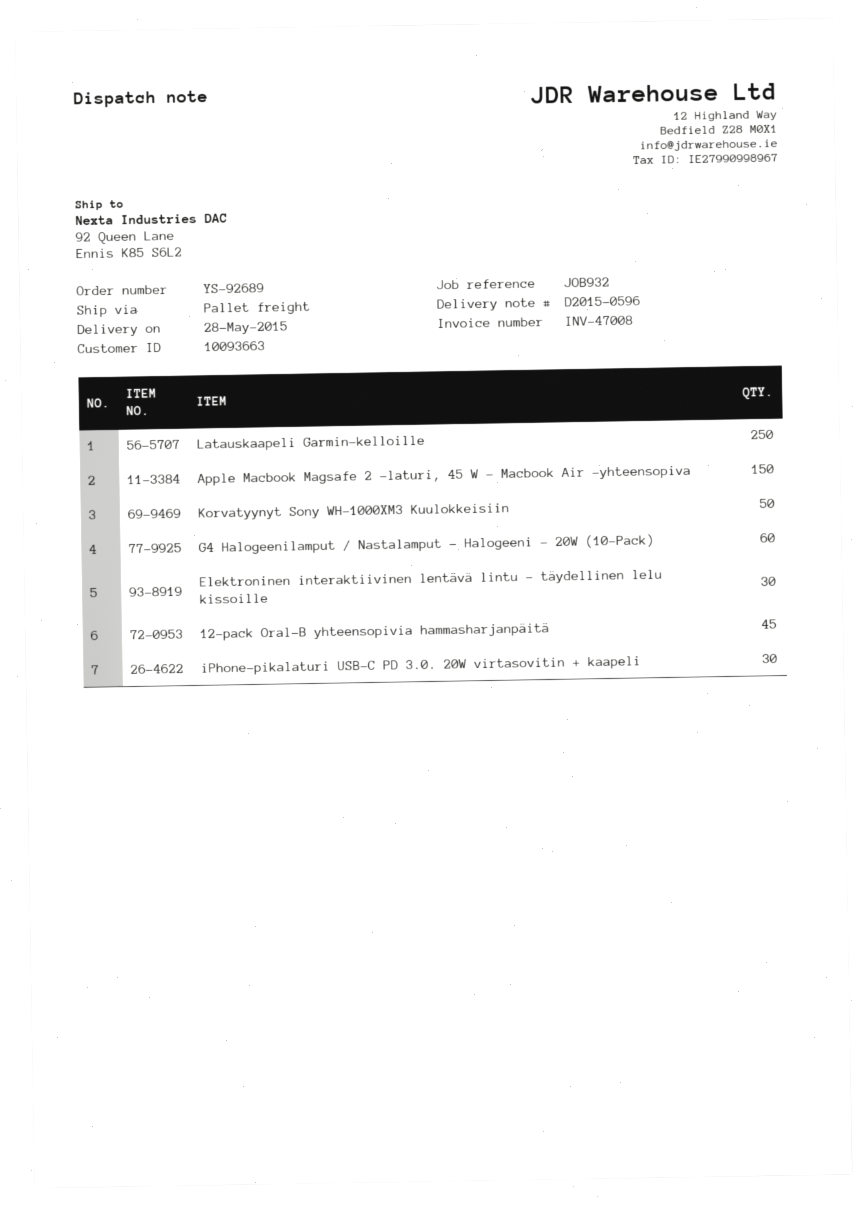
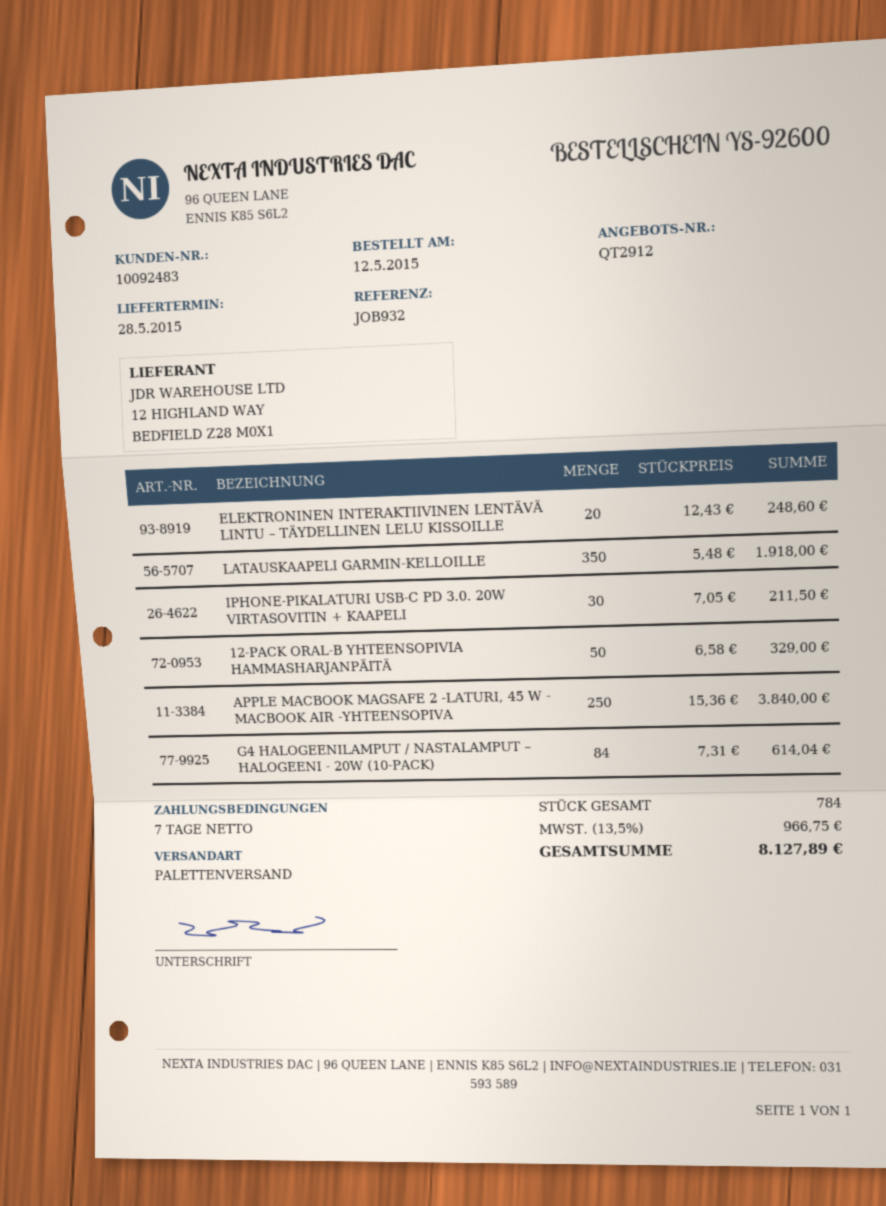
order number: YS-92689 -> YS-92600
customer number: 10093663 -> 10092483
Latauskaapeli Garmin-kelloille: 250 -> 350
Apple Macbook Magsafe 2 -laturi, 45 W - Macbook Air -yhteensopiva: 150 -> 250
Korvatyynyt Sony WH-1000XM3 Kuulokkeisiin: 50 -> none
G4 Halogeenilamput / Nastalamput – Halogeeni - 20W (10-Pack): 60 -> 84
Elektroninen interaktiivinen lentävä lintu – täydellinen lelu kissoille: 30 -> 20
12-pack Oral-B yhteensopivia hammasharjanpäitä: 45 -> 50

